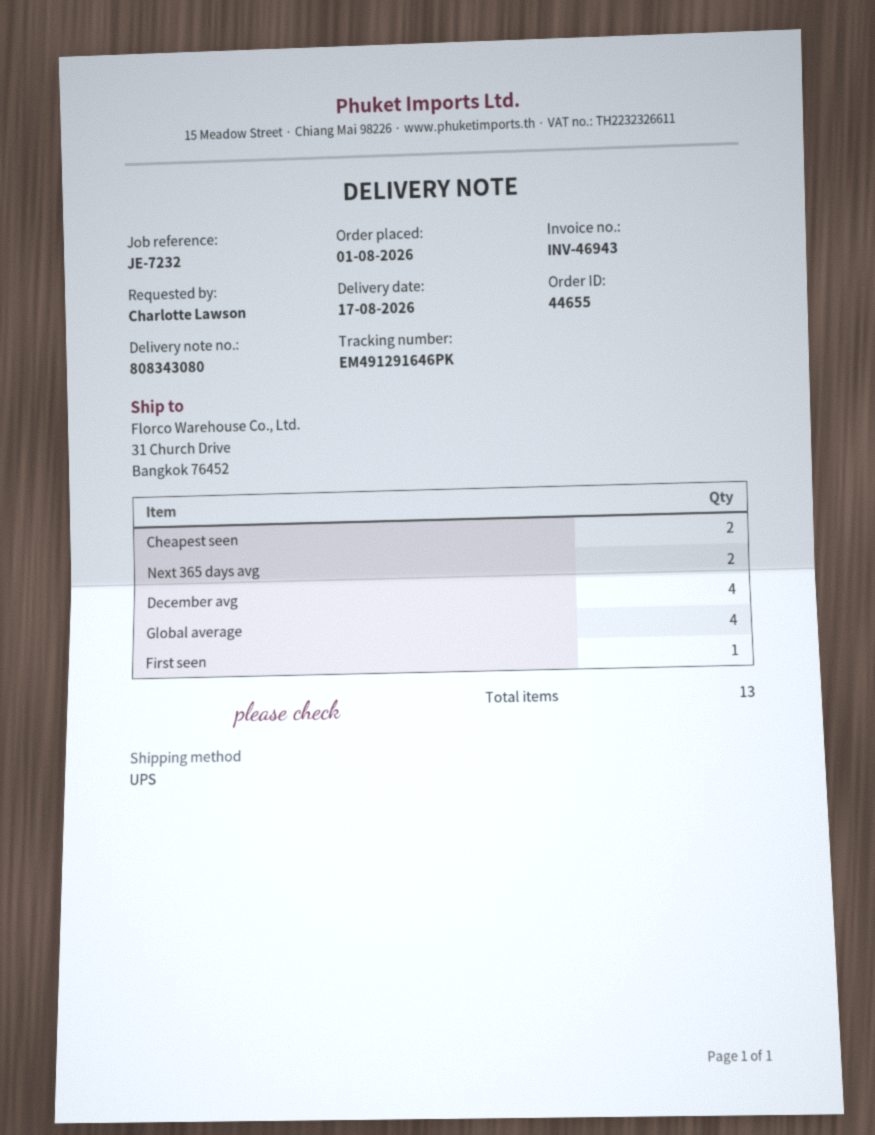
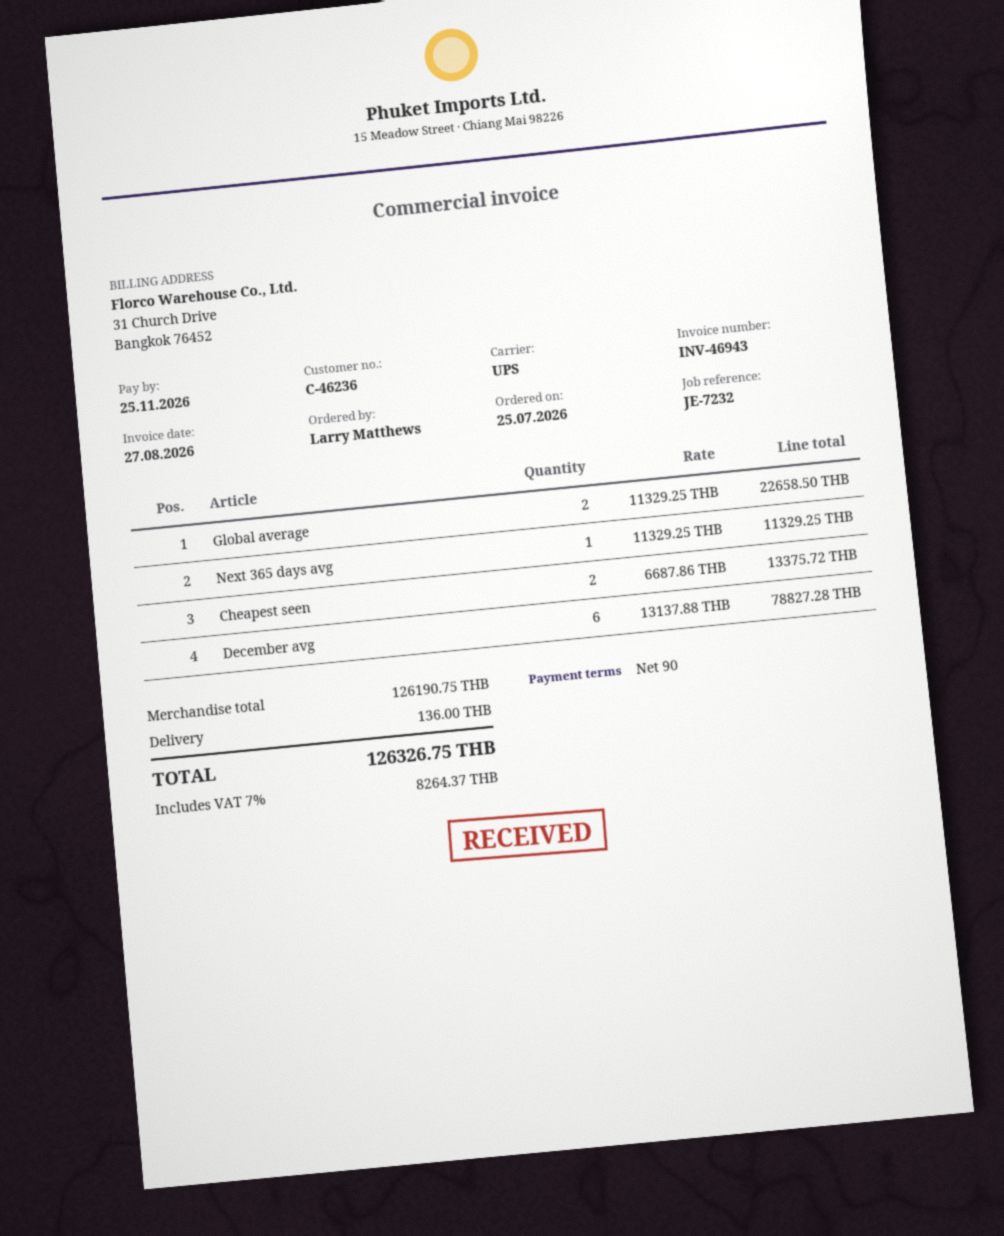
order date: 2026-08-01 -> 2026-07-25
ordered by: Charlotte Lawson -> Larry Matthews
Next 365 days avg: 2 -> 1
December avg: 4 -> 6
Global average: 4 -> 2
First seen: 1 -> none

